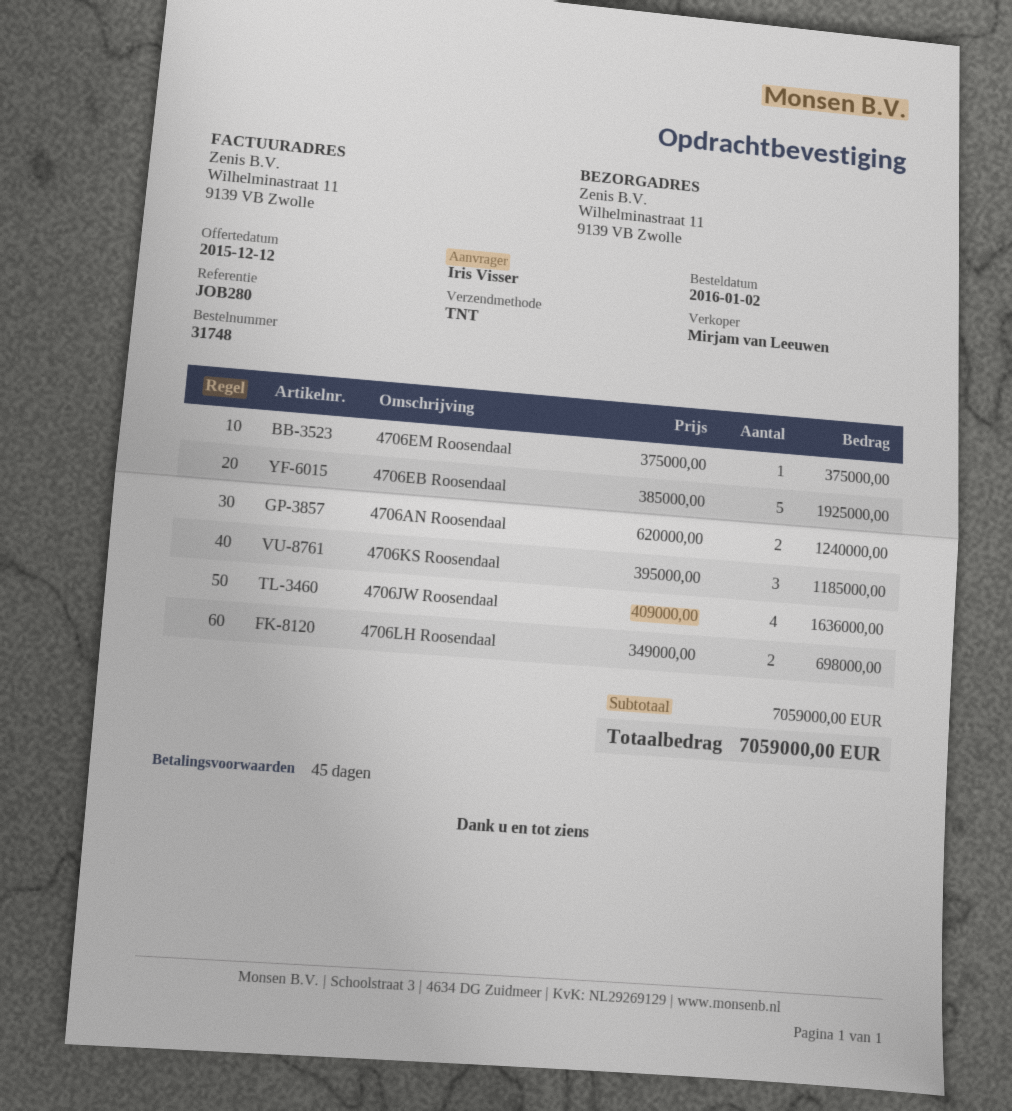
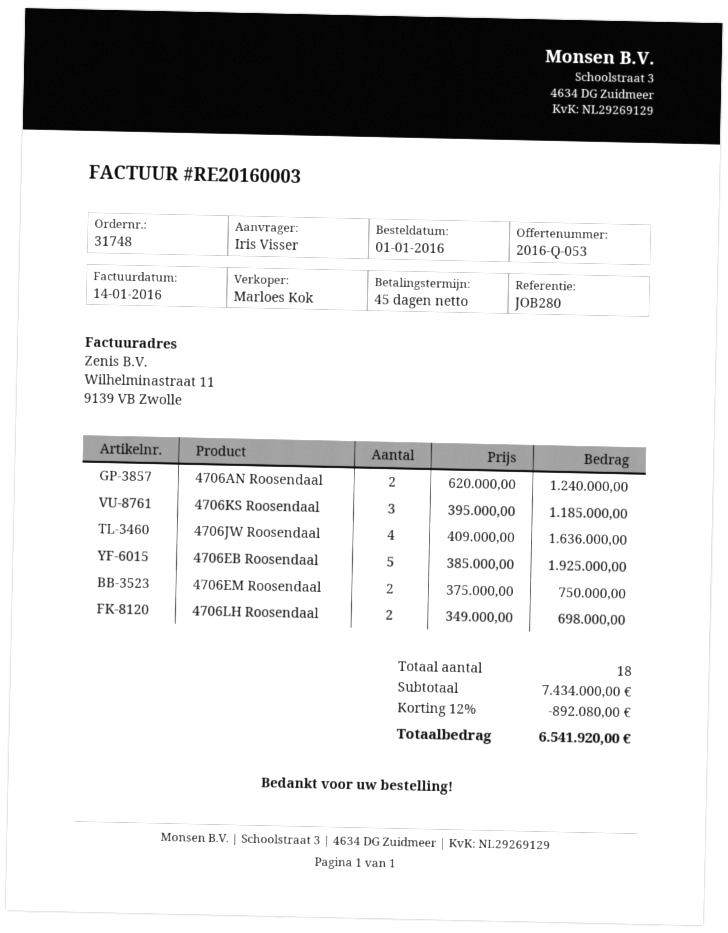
order date: 2016-01-02 -> 2016-01-01
sales rep: Mirjam van Leeuwen -> Marloes Kok
4706EM Roosendaal: 1 x 375000.00 = 375000.00 -> 2 x 375000.00 = 750000.00
subtotal: 7059000.00 -> 7434000.00
discount: none -> 12% = 892080.00
total: 7059000.00 -> 6541920.00

